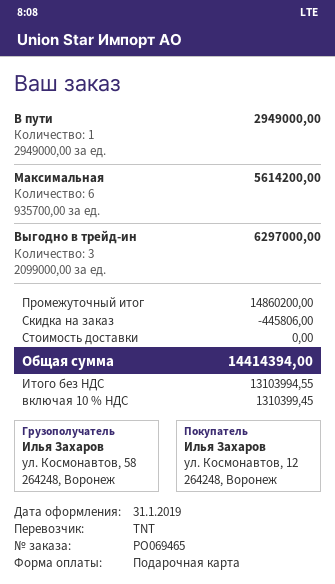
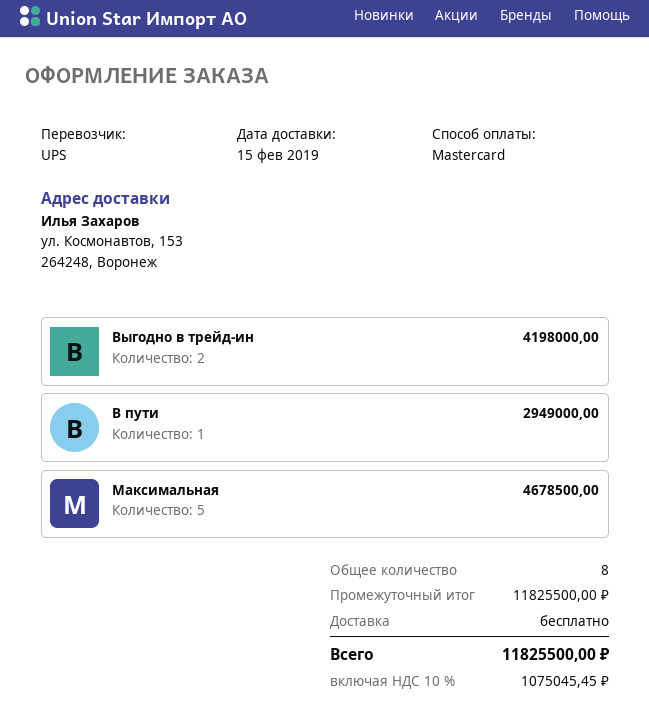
payment method: gift card -> Mastercard
shipping method: TNT -> UPS
ship to: ул. Космонавтов, 58, 264248, Воронеж -> ул. Космонавтов, 153, 264248, Воронеж
Максимальная: 6 for 5614200.00 -> 5 for 4678500.00
Выгодно в трейд-ин: 3 for 6297000.00 -> 2 for 4198000.00
subtotal: 14860200.00 -> 11825500.00
discount: 445806.00 -> none
tax: 10% = 1310399.45 -> 10% = 1075045.45
total: 14414394.00 -> 11825500.00

